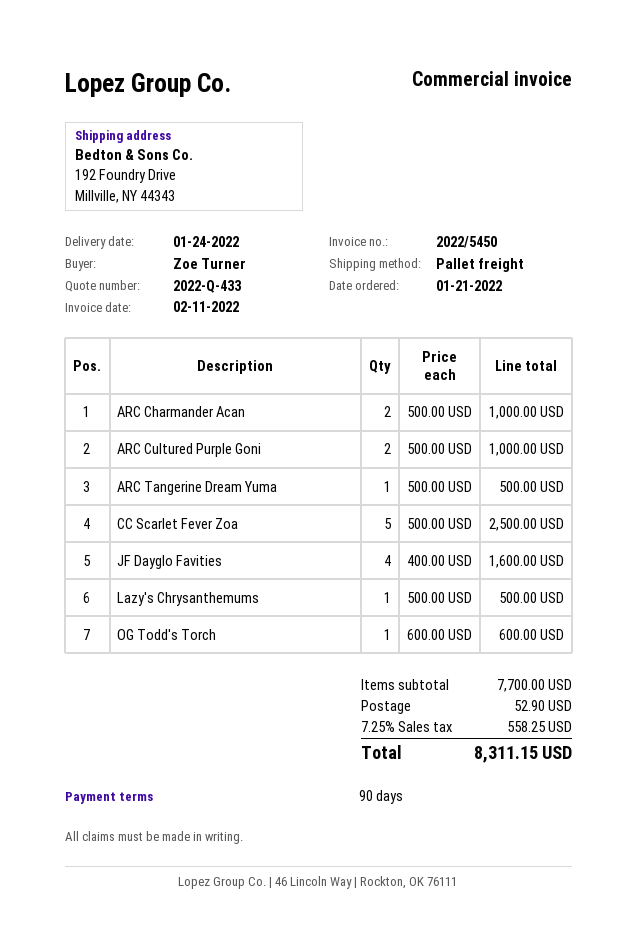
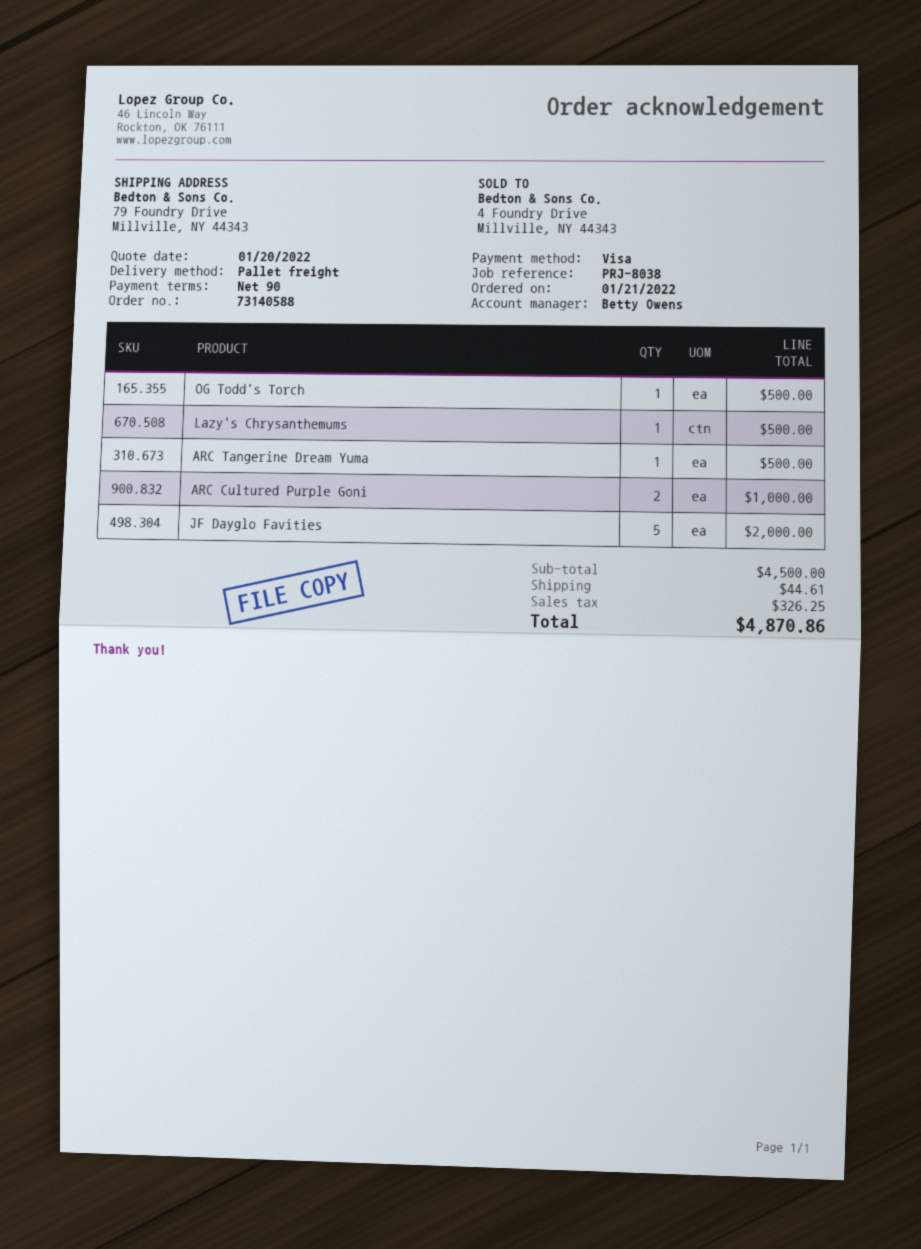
ship to: 192 Foundry Drive, Millville, NY 44343 -> 79 Foundry Drive, Millville, NY 44343
ARC Charmander Acan: 2 for 1000.00 -> none
CC Scarlet Fever Zoa: 5 for 2500.00 -> none
JF Dayglo Favities: 4 for 1600.00 -> 5 for 2000.00
OG Todd's Torch: 1 for 600.00 -> 1 for 500.00
subtotal: 7700.00 -> 4500.00
shipping: 52.90 -> 44.61
tax: 558.25 -> 326.25
total: 8311.15 -> 4870.86

